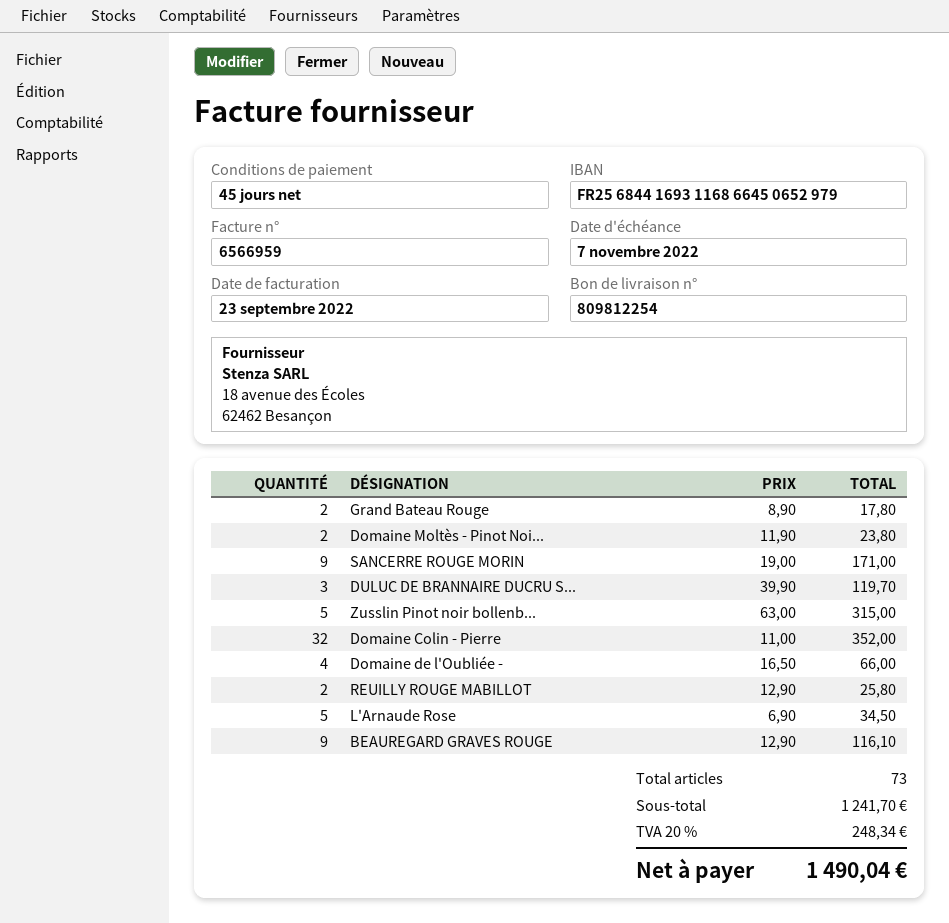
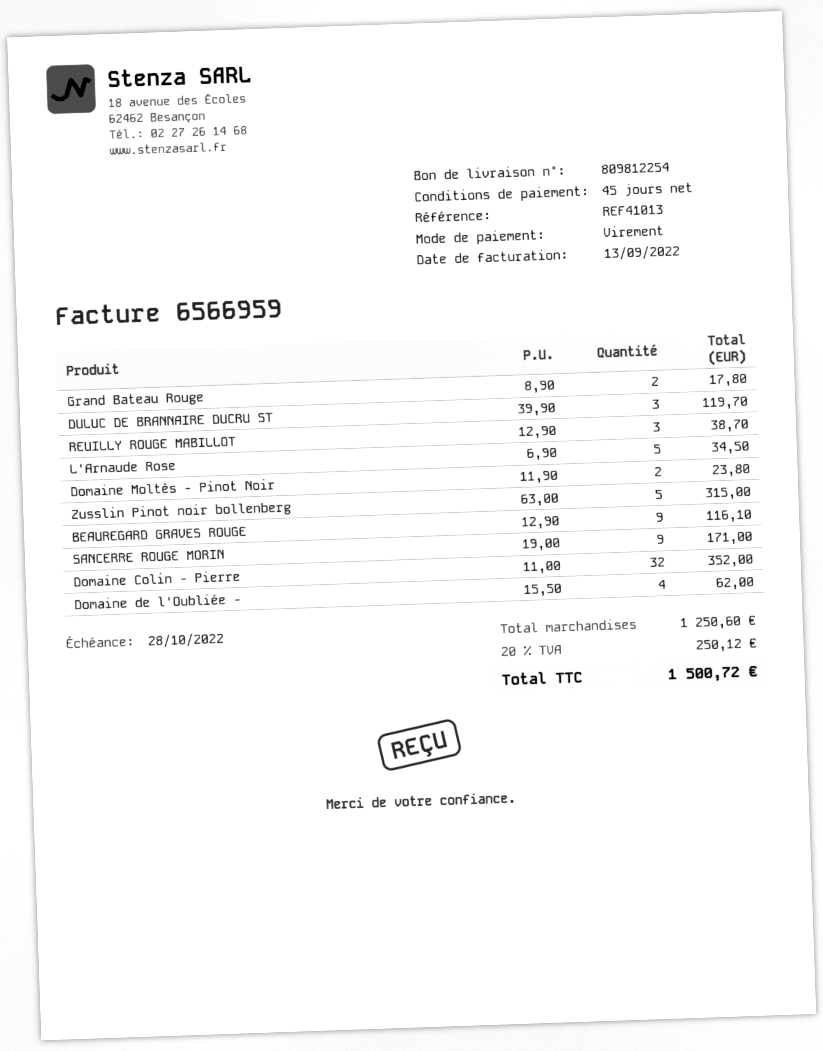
invoice date: 2022-09-23 -> 2022-09-13
due date: 2022-11-07 -> 2022-10-28
Domaine de l'Oubliée -: 4 x 16.50 = 66.00 -> 4 x 15.50 = 62.00
REUILLY ROUGE MABILLOT: 2 x 12.90 = 25.80 -> 3 x 12.90 = 38.70
subtotal: 1241.70 -> 1250.60
tax: 20% = 248.34 -> 20% = 250.12
total: 1490.04 -> 1500.72

